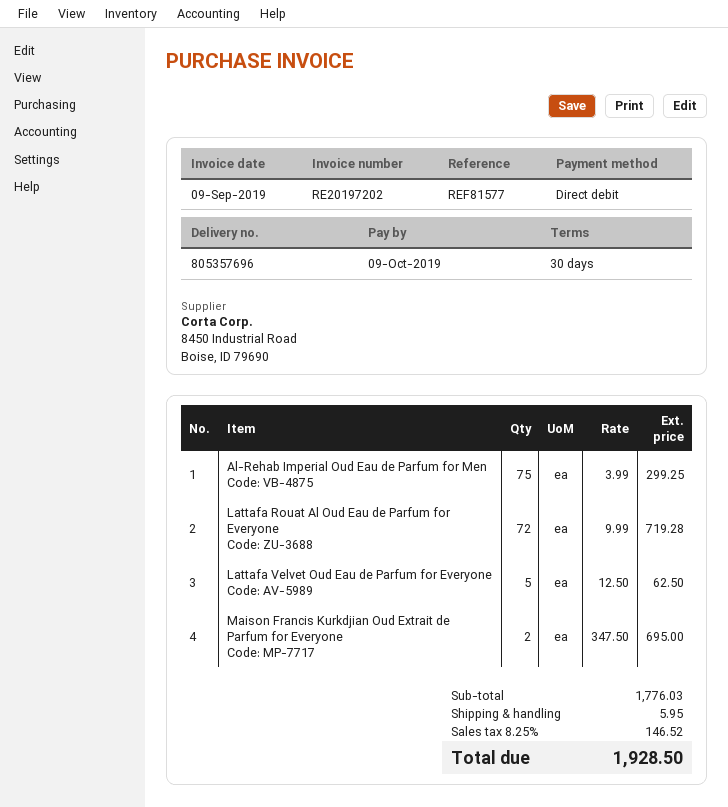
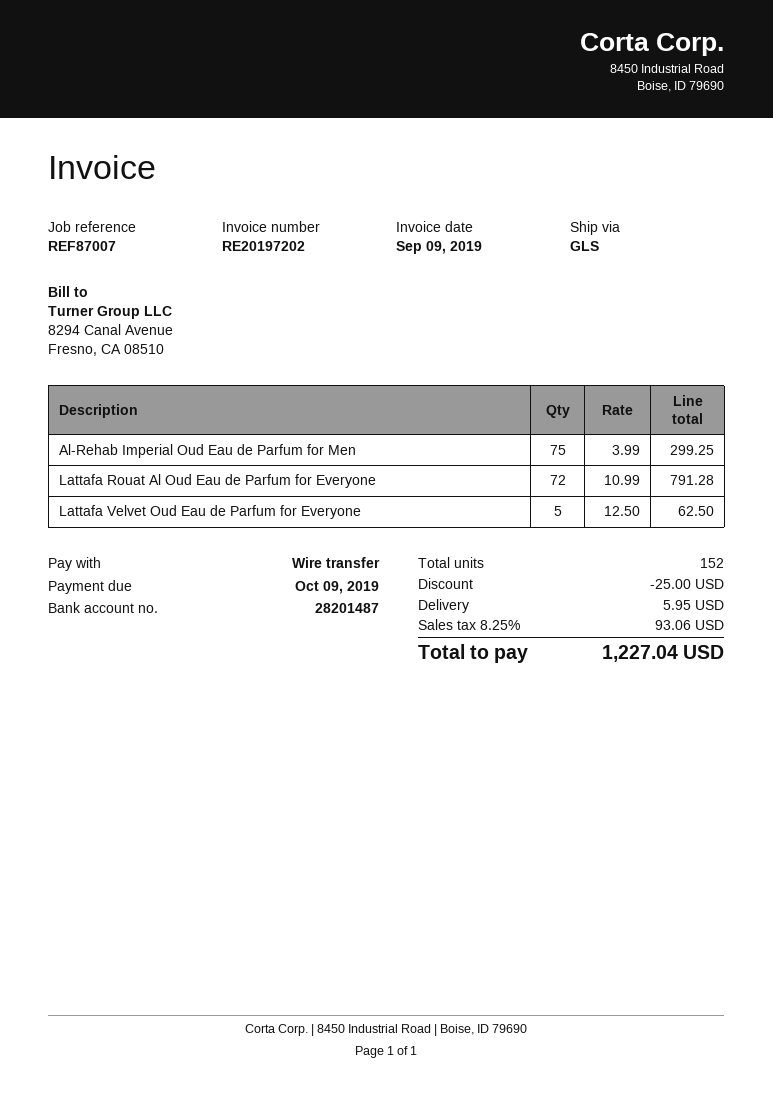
reference: REF81577 -> REF87007
payment method: direct debit -> bank transfer
Lattafa Rouat Al Oud Eau de Parfum for Everyone: 72 x 9.99 = 719.28 -> 72 x 10.99 = 791.28
Maison Francis Kurkdjian Oud Extrait de Parfum for Everyone: 2 x 347.50 = 695.00 -> none
discount: none -> 25.00
tax: 8.25% = 146.52 -> 8.25% = 93.06
total: 1928.50 -> 1227.04

